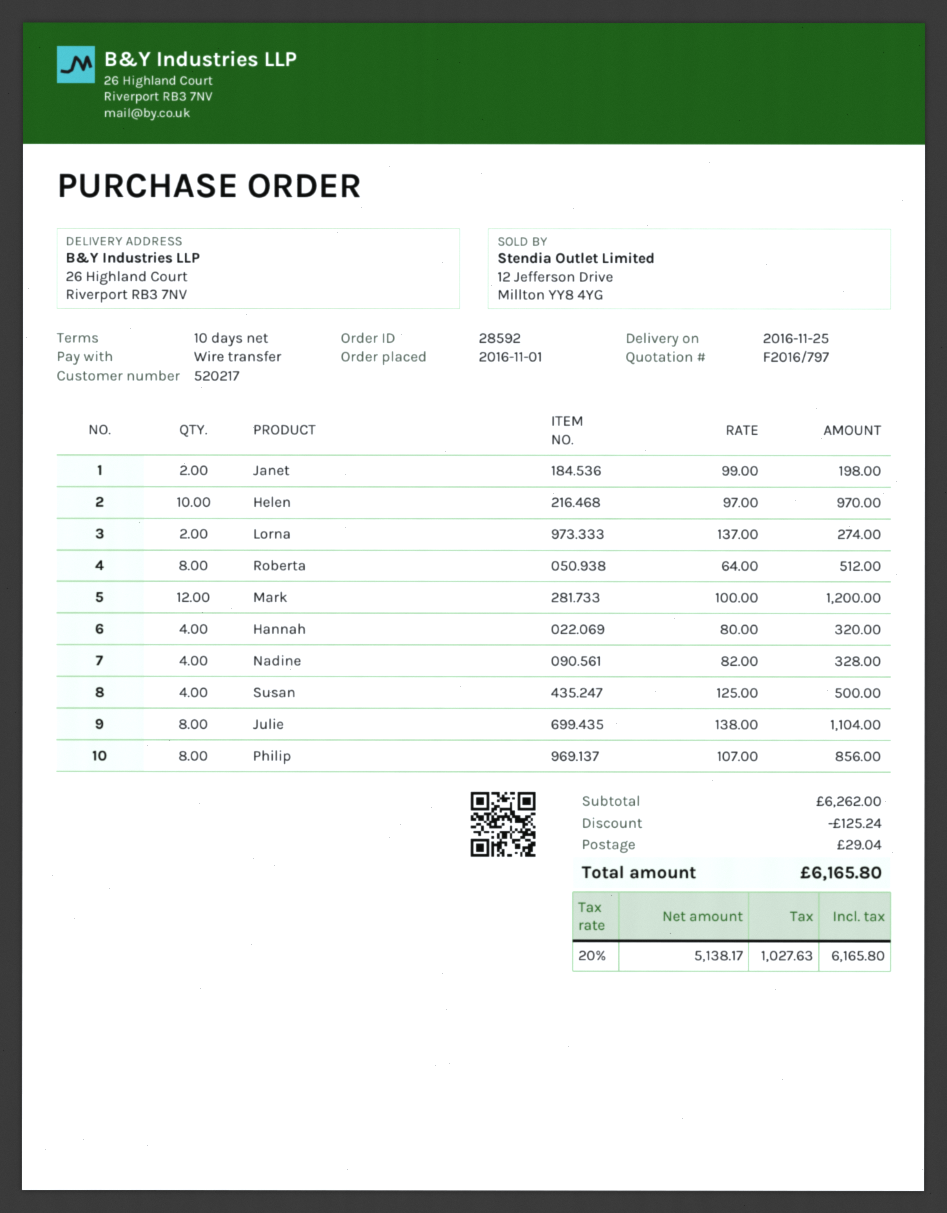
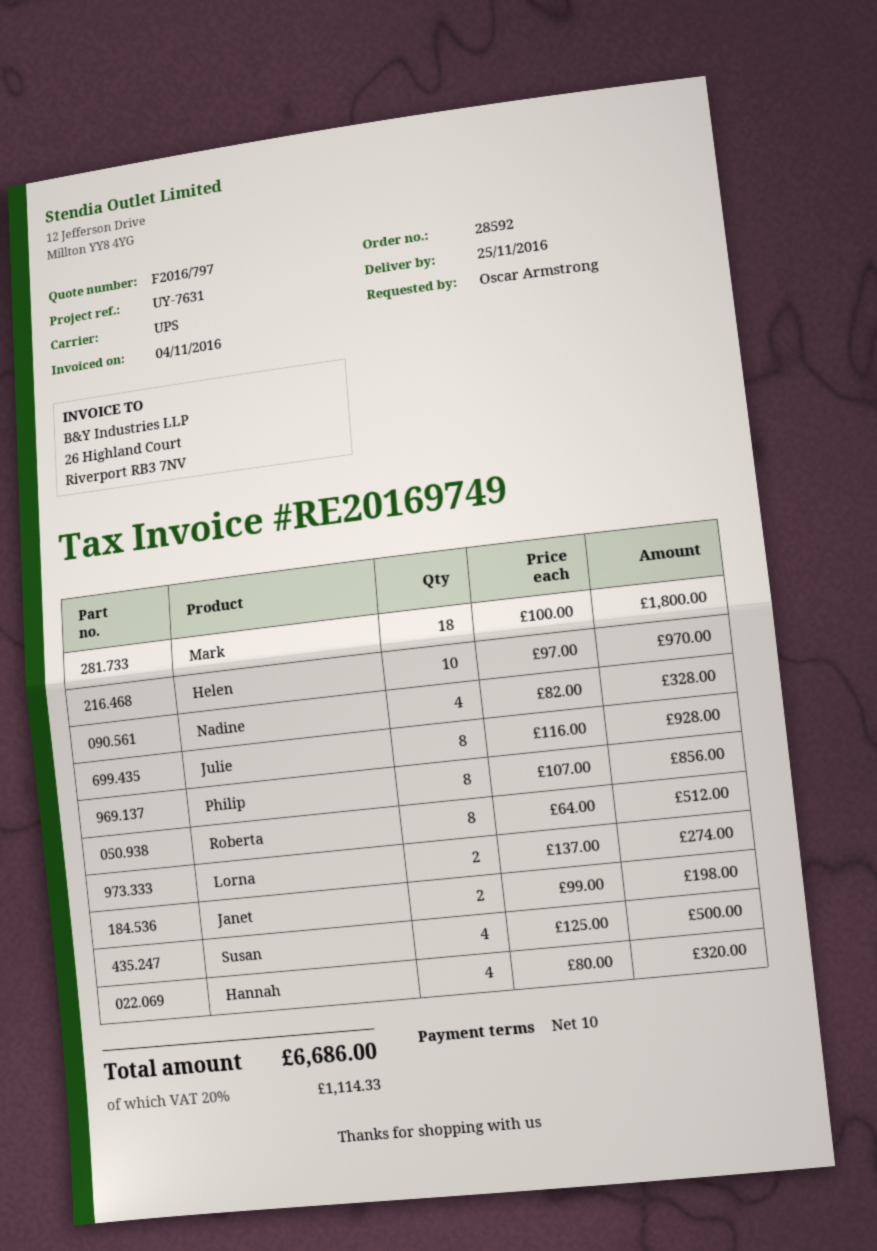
Mark: 12 x 100.00 = 1200.00 -> 18 x 100.00 = 1800.00
Julie: 8 x 138.00 = 1104.00 -> 8 x 116.00 = 928.00
discount: 125.24 -> none
shipping: 29.04 -> none
tax: 20% = 1027.63 -> 20% = 1114.33
total: 6165.80 -> 6686.00

